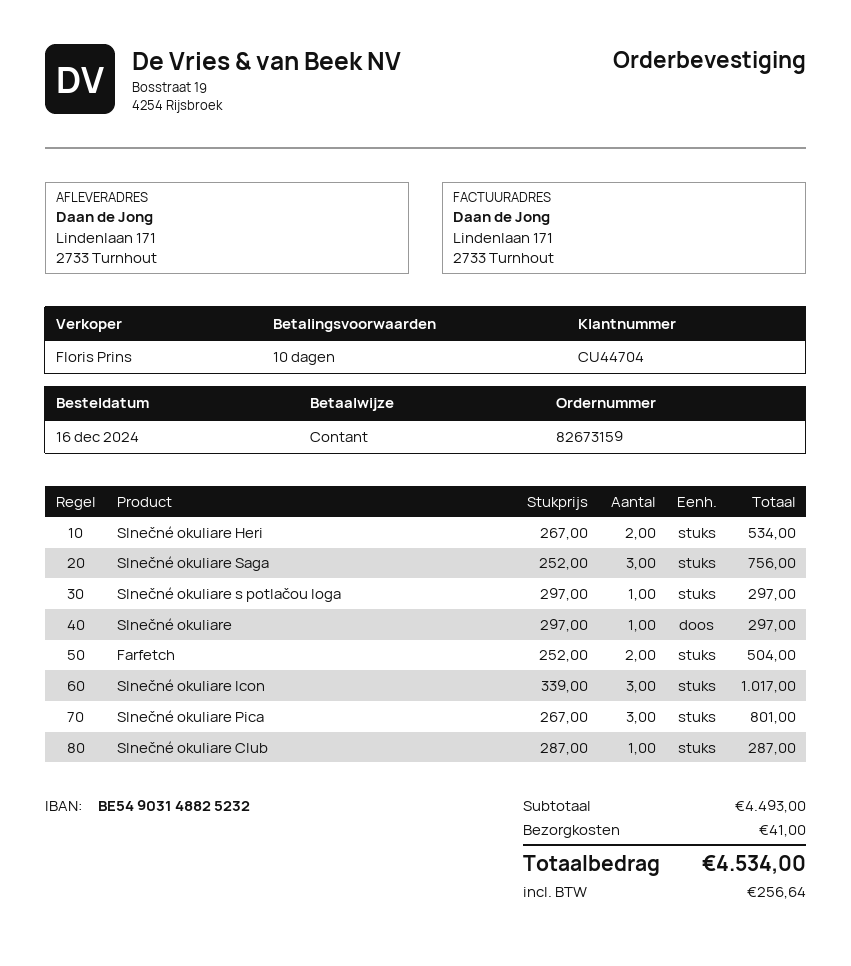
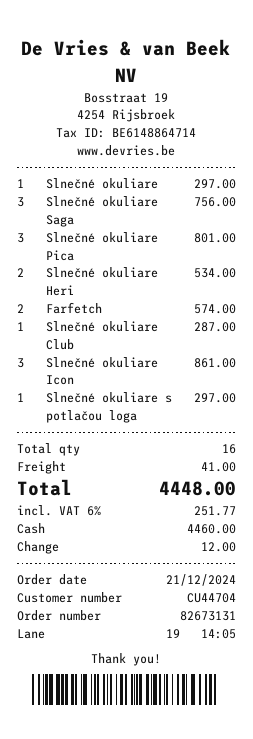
order number: 82673159 -> 82673131
order date: 2024-12-16 -> 2024-12-21
Farfetch: 2 for 504.00 -> 2 for 574.00
Slnečné okuliare Icon: 3 for 1017.00 -> 3 for 861.00
tax: 256.64 -> 251.77
total: 4534.00 -> 4448.00

